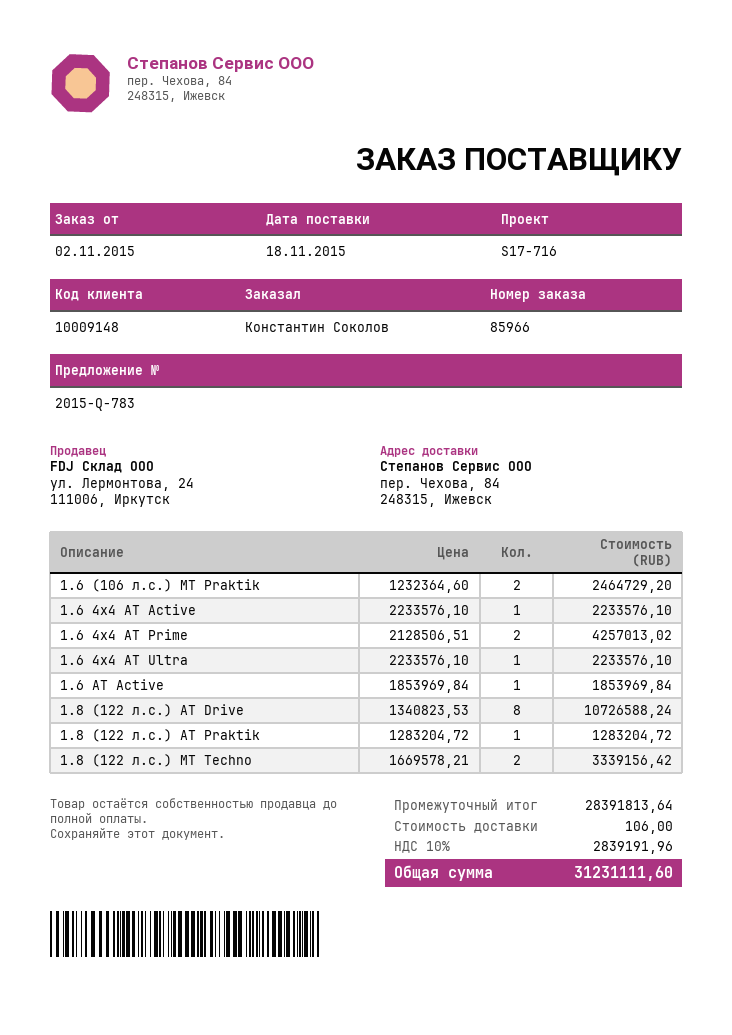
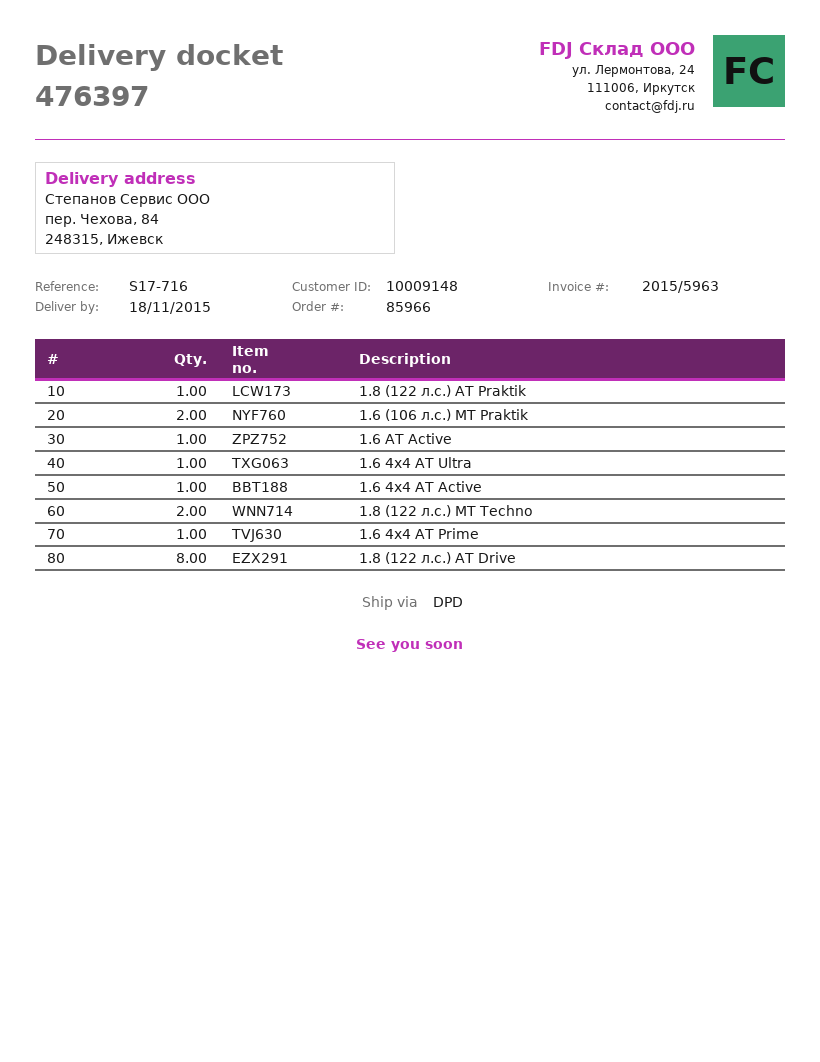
1.6 4x4 AT Prime: 2 -> 1

